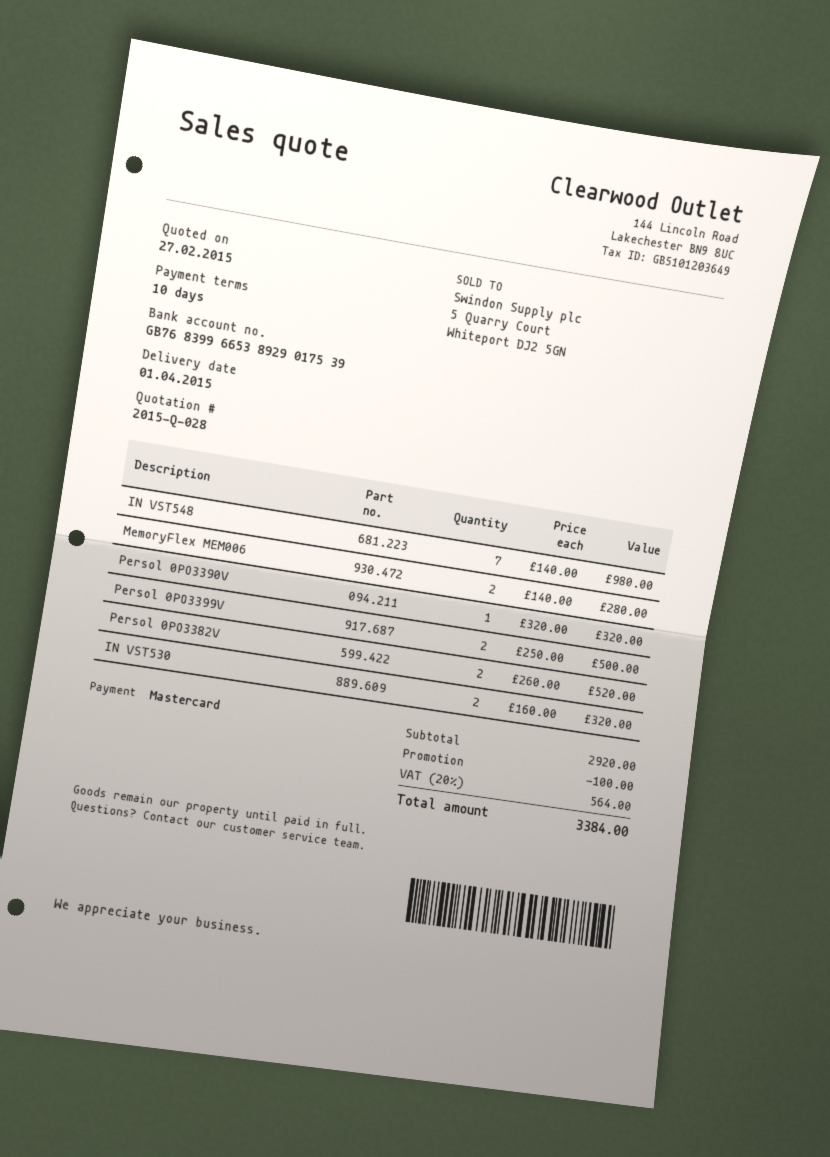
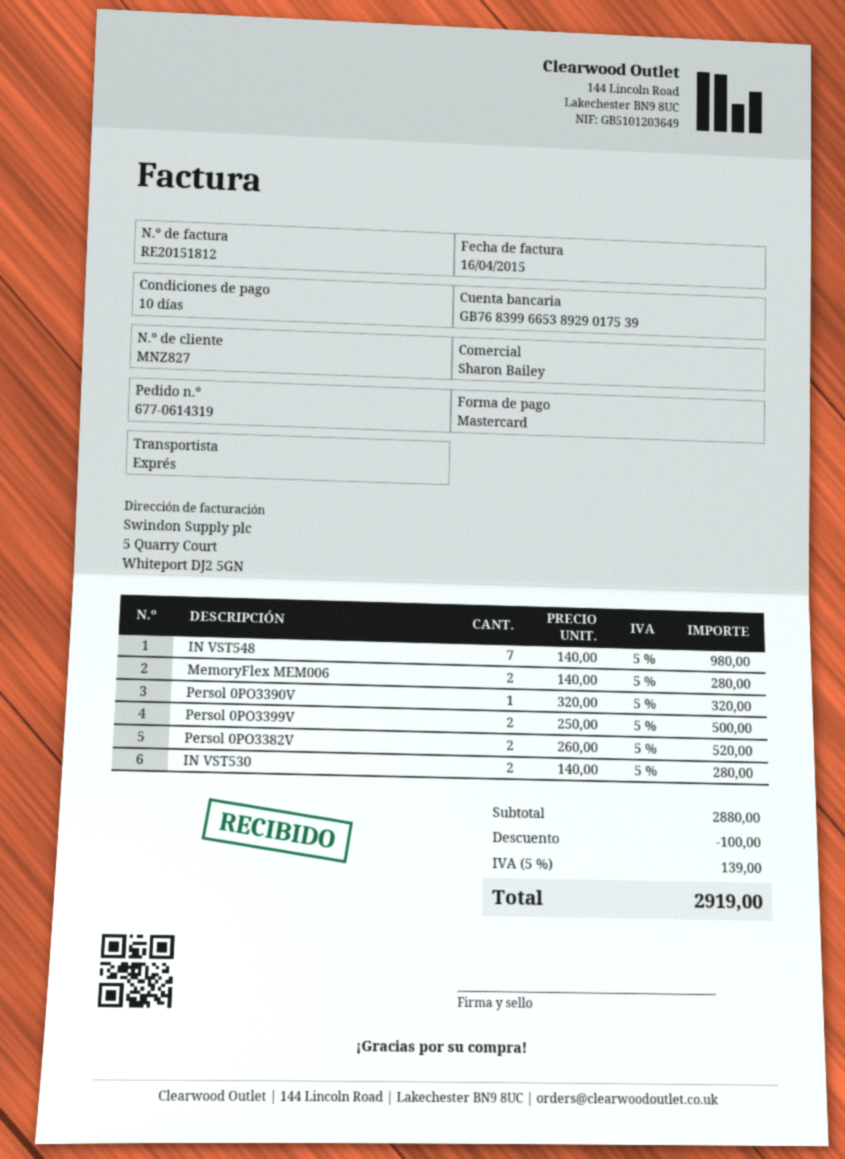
IN VST530: 2 x 160.00 = 320.00 -> 2 x 140.00 = 280.00
subtotal: 2920.00 -> 2880.00
tax: 20% = 564.00 -> 5% = 139.00
total: 3384.00 -> 2919.00

